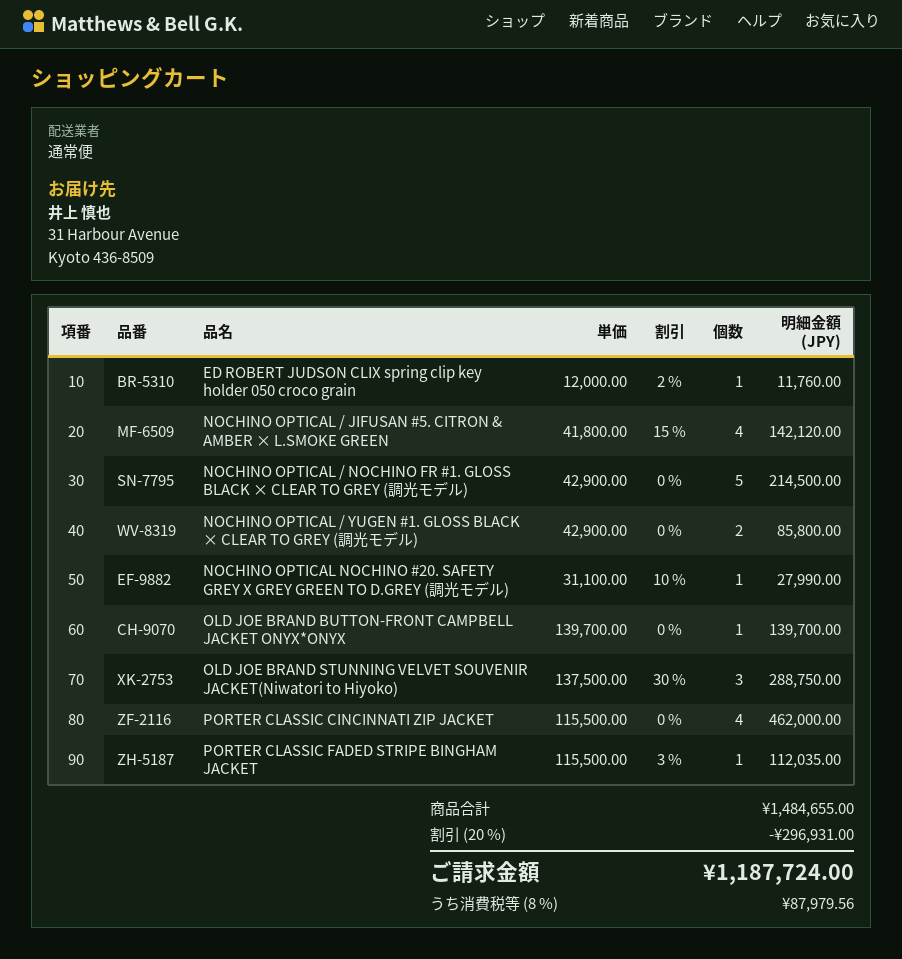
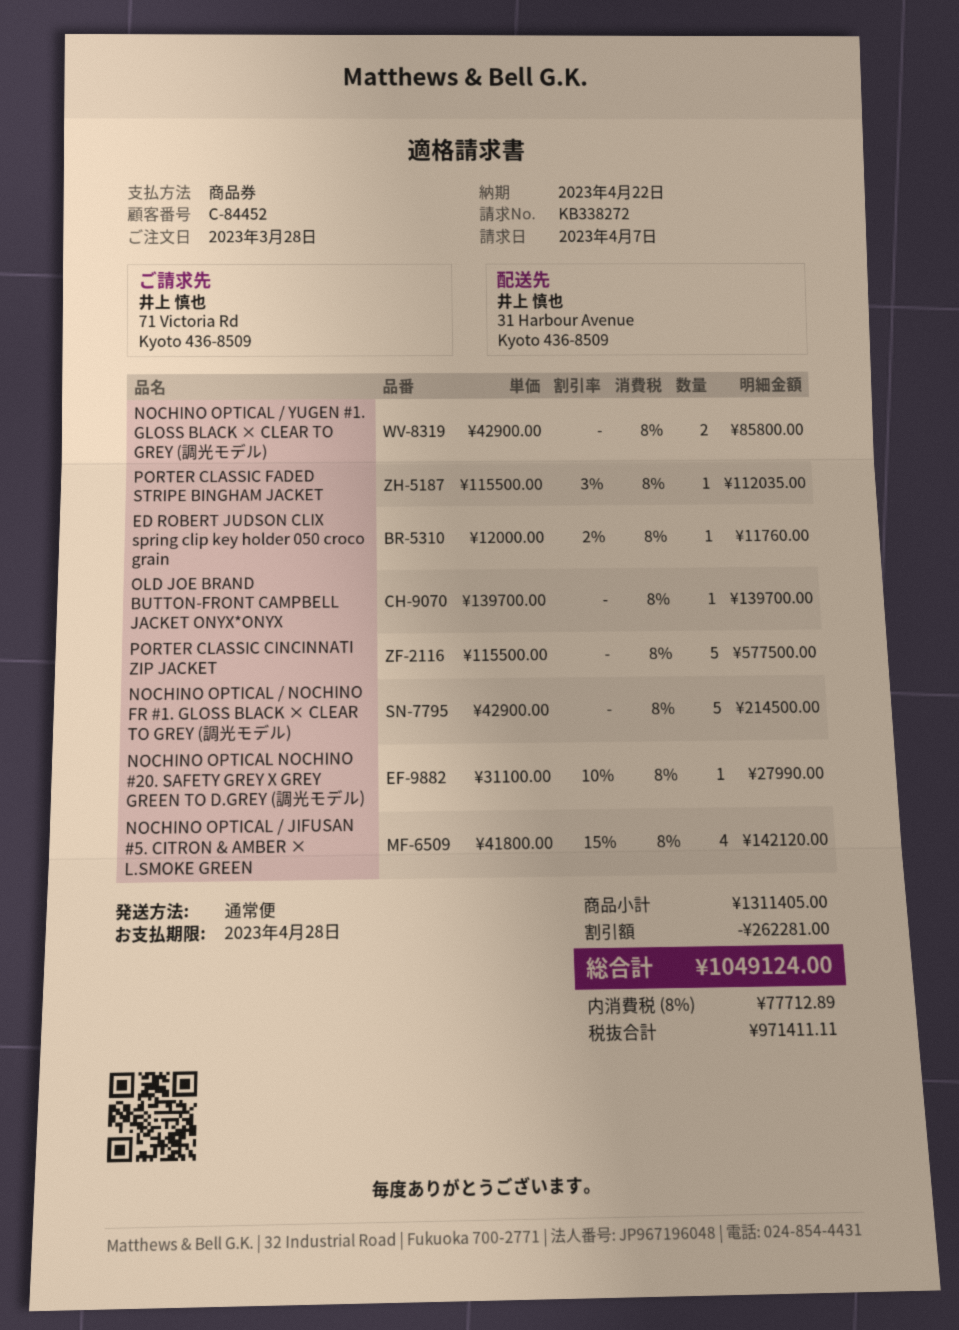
OLD JOE BRAND STUNNING VELVET SOUVENIR JACKET(Niwatori to Hiyoko): 3 x 137500.00 - 30% = 288750.00 -> none
PORTER CLASSIC CINCINNATI ZIP JACKET: 4 x 115500.00 = 462000.00 -> 5 x 115500.00 = 577500.00
subtotal: 1484655.00 -> 1311405.00
discount: 296931.00 -> 262281.00
tax: 8% = 87979.56 -> 8% = 77712.89
total: 1187724.00 -> 1049124.00

